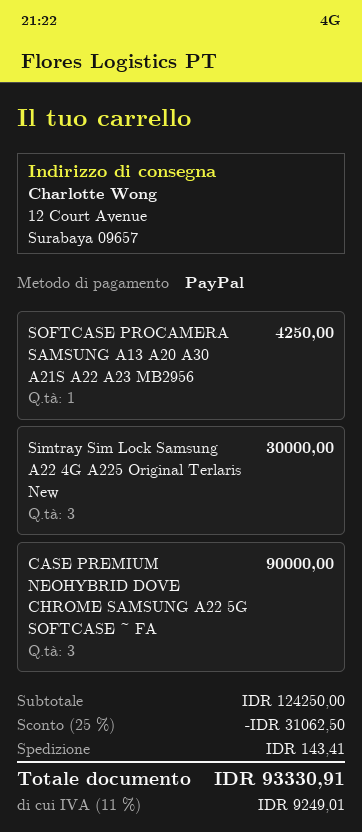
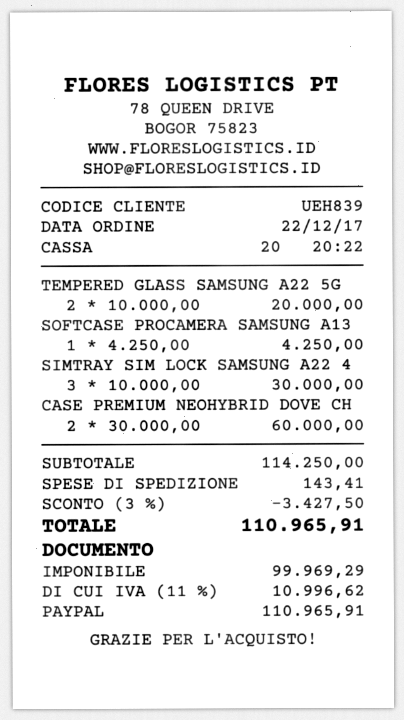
CASE PREMIUM NEOHYBRID DOVE CHROME SAMSUNG A22 5G SOFTCASE ~ FA: 3 for 90000.00 -> 2 for 60000.00
TEMPERED GLASS SAMSUNG A22 5G: none -> 2 for 20000.00
subtotal: 124250.00 -> 114250.00
discount: 25% = 31062.50 -> 3% = 3427.50
tax: 11% = 9249.01 -> 11% = 10996.62
total: 93330.91 -> 110965.91

